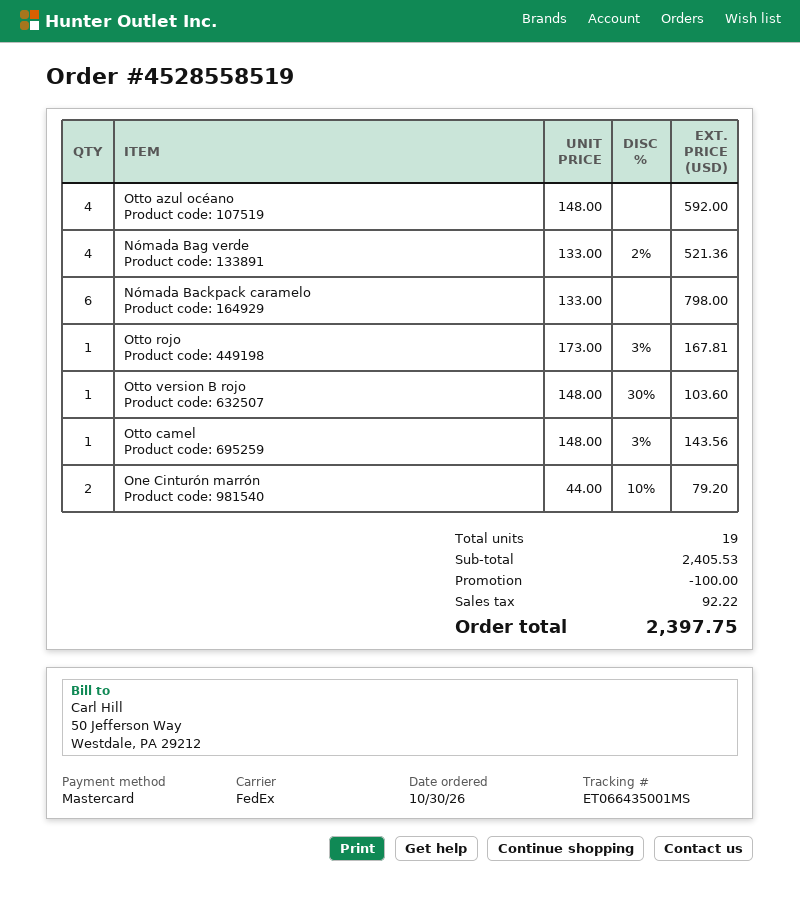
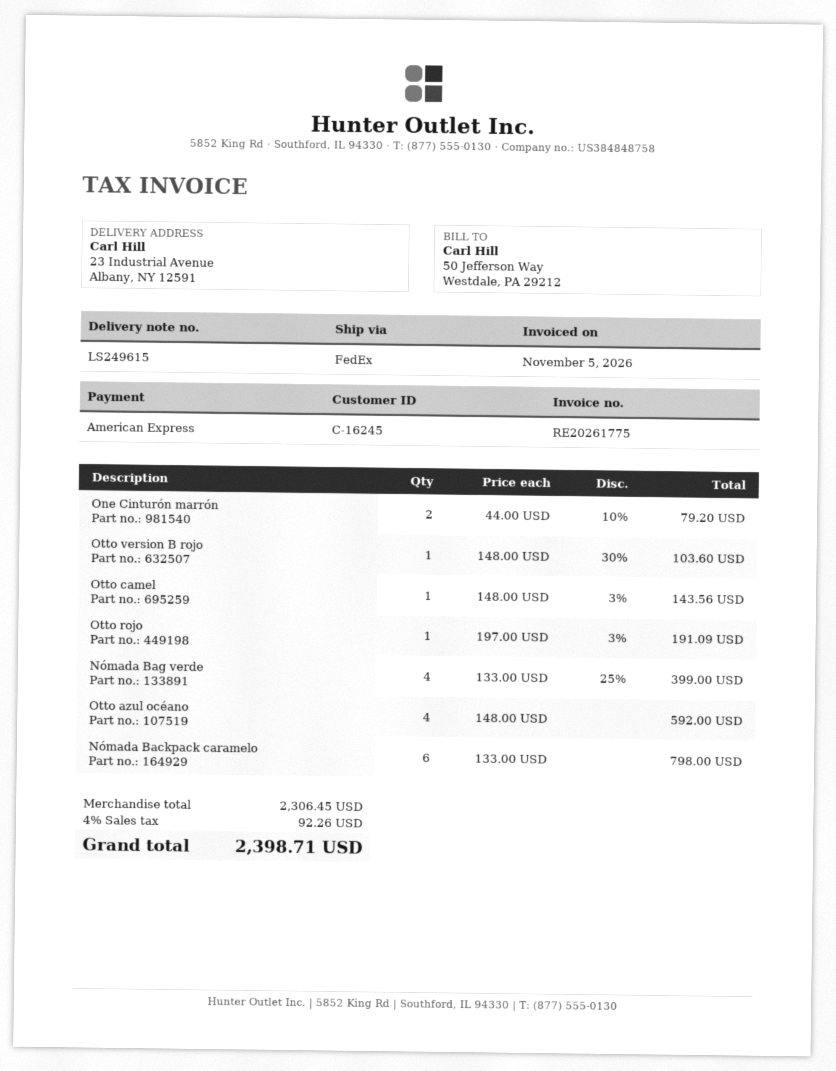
payment method: Mastercard -> American Express
Nómada Bag verde: 4 x 133.00 - 2% = 521.36 -> 4 x 133.00 - 25% = 399.00
Otto rojo: 1 x 173.00 - 3% = 167.81 -> 1 x 197.00 - 3% = 191.09
subtotal: 2405.53 -> 2306.45
discount: 100.00 -> none
tax: 92.22 -> 92.26
total: 2397.75 -> 2398.71

